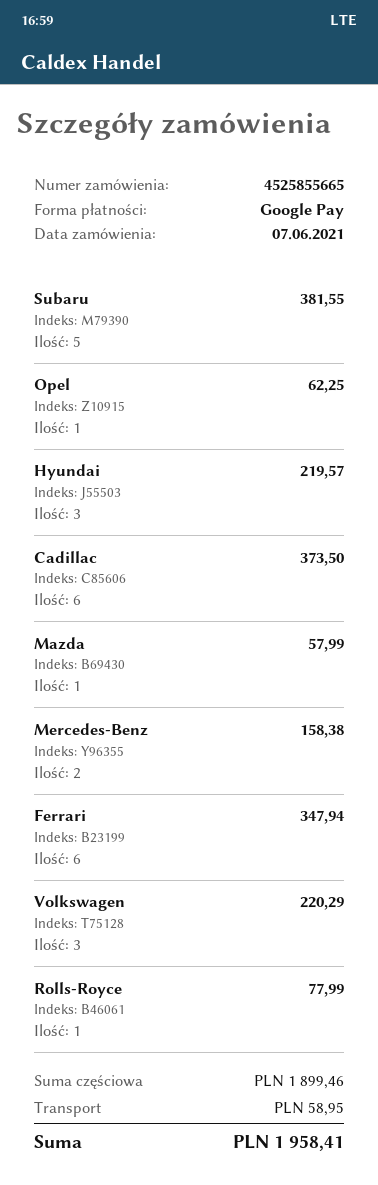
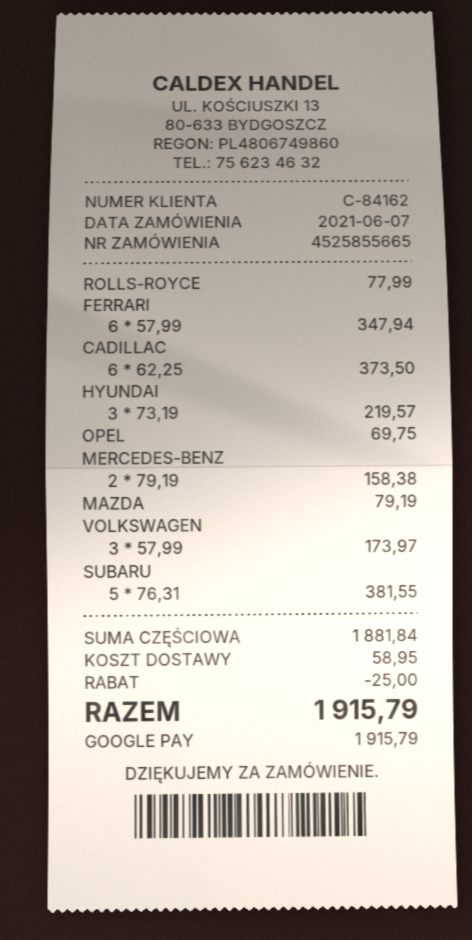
Opel: 1 for 62.25 -> 1 for 69.75
Mazda: 1 for 57.99 -> 1 for 79.19
Volkswagen: 3 for 220.29 -> 3 for 173.97
subtotal: 1899.46 -> 1881.84
discount: none -> 25.00
total: 1958.41 -> 1915.79

